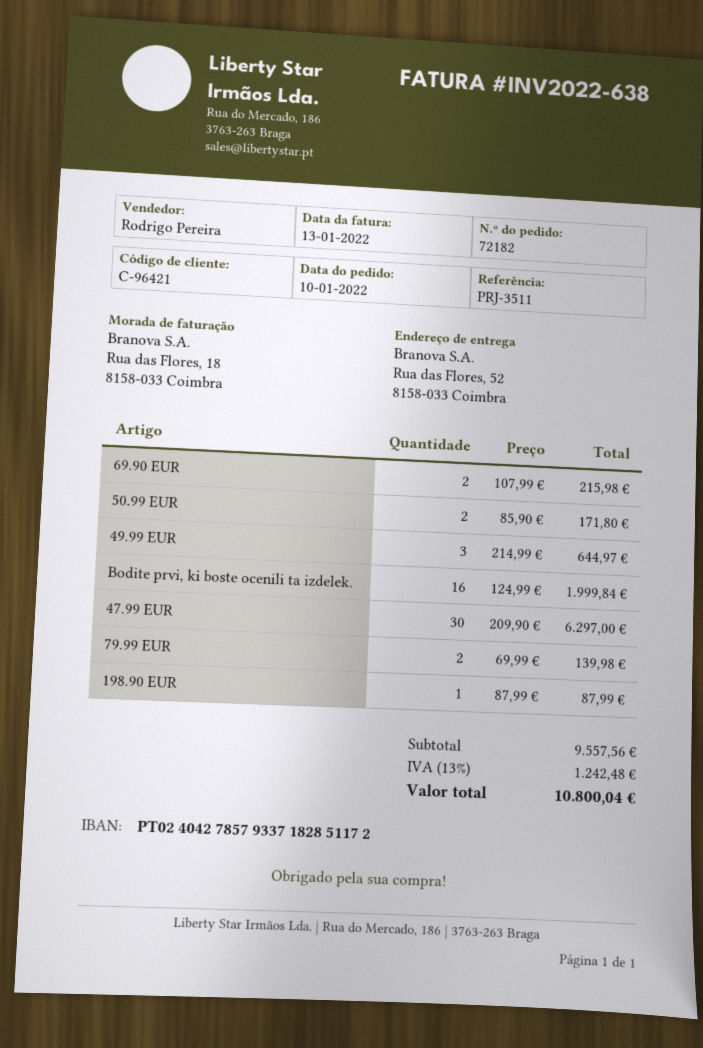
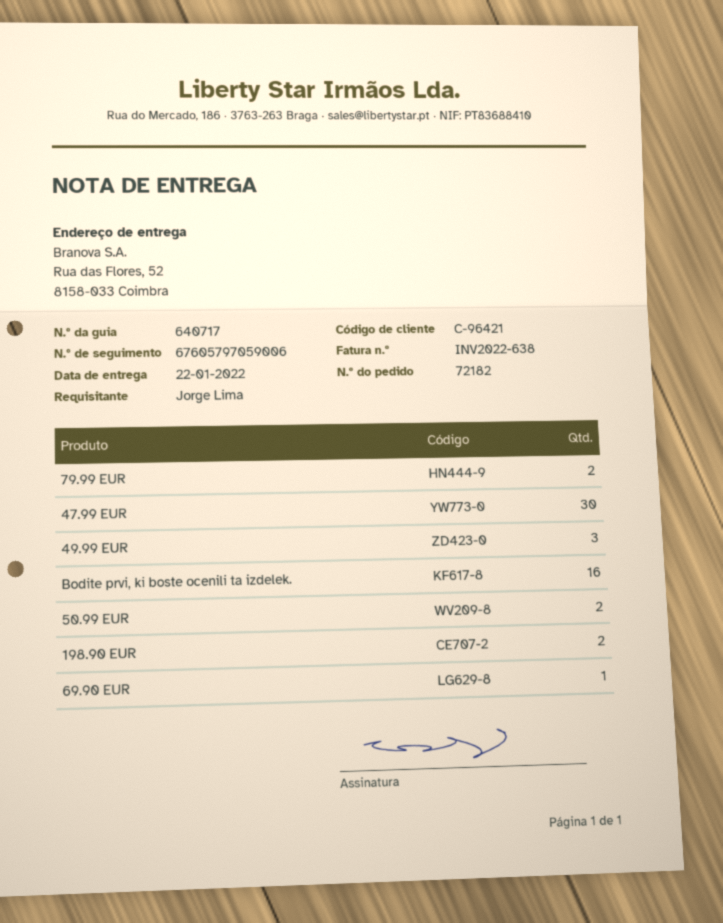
69.90 EUR: 2 -> 1
198.90 EUR: 1 -> 2

